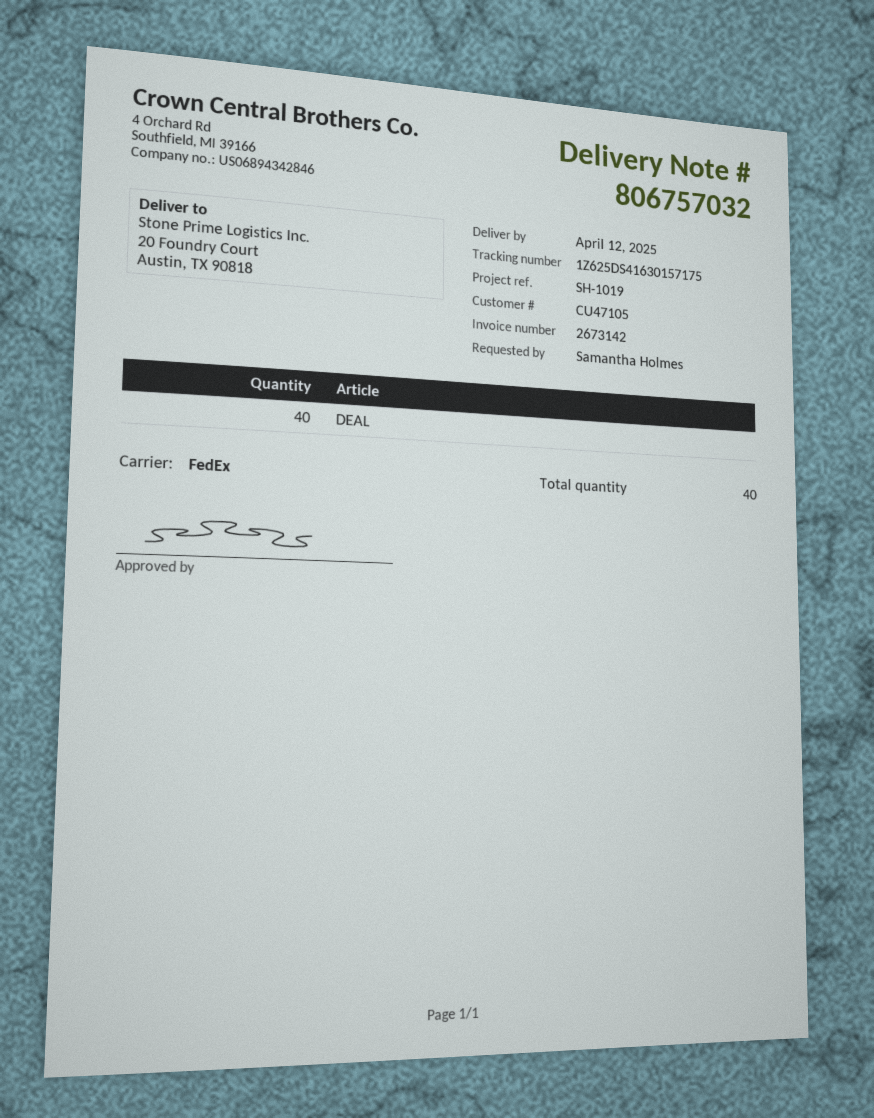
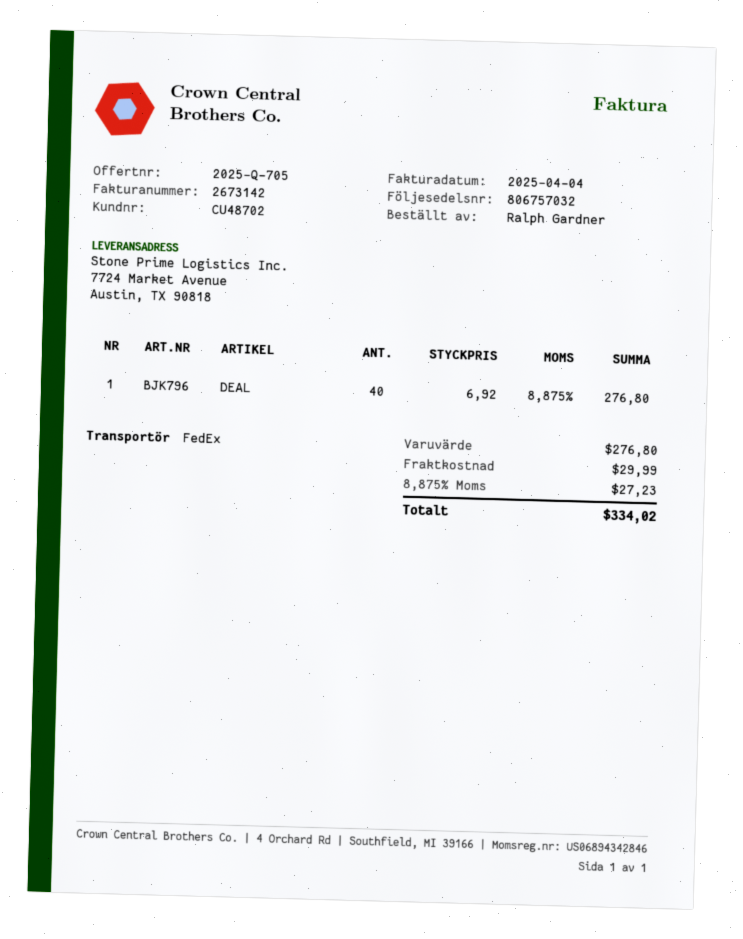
customer number: CU47105 -> CU48702
ordered by: Samantha Holmes -> Ralph Gardner
ship to: 20 Foundry Court, Austin, TX 90818 -> 7724 Market Avenue, Austin, TX 90818

